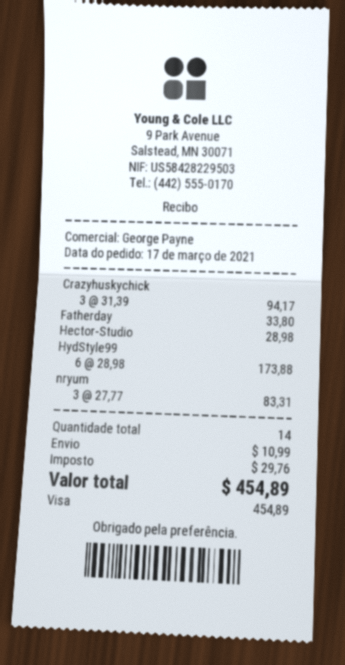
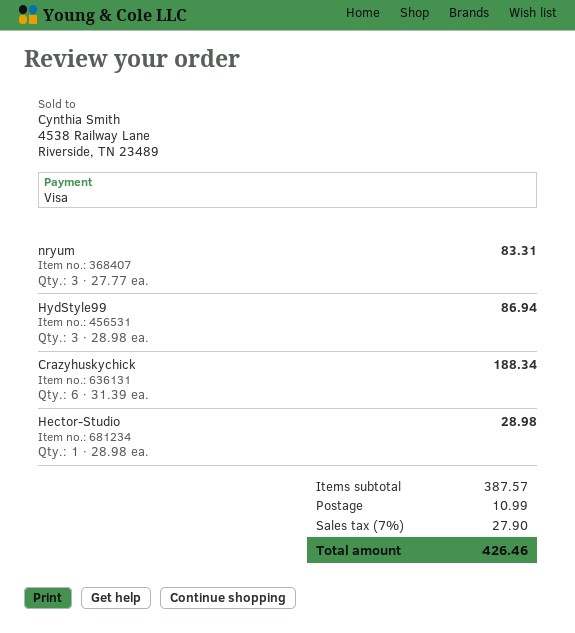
Crazyhuskychick: 3 x 31.39 = 94.17 -> 6 x 31.39 = 188.34
Fatherday: 1 x 33.80 = 33.80 -> none
HydStyle99: 6 x 28.98 = 173.88 -> 3 x 28.98 = 86.94
tax: 29.76 -> 27.90
total: 454.89 -> 426.46

